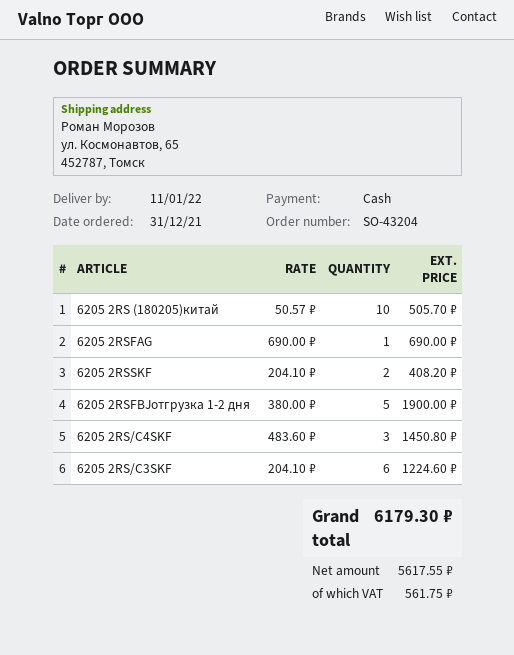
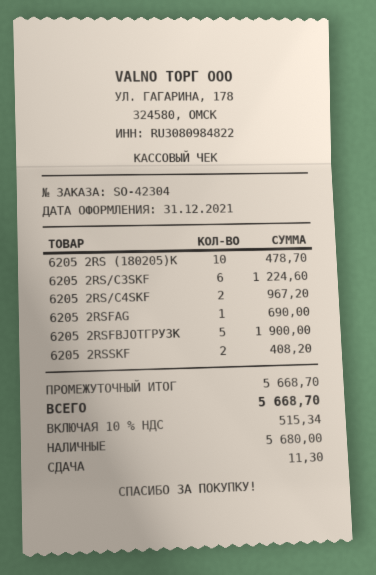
order number: SO-43204 -> SO-42304
6205 2RS (180205)китай: 10 for 505.70 -> 10 for 478.70
6205 2RS/C4SKF: 3 for 1450.80 -> 2 for 967.20
tax: 561.75 -> 515.34
total: 6179.30 -> 5668.70

